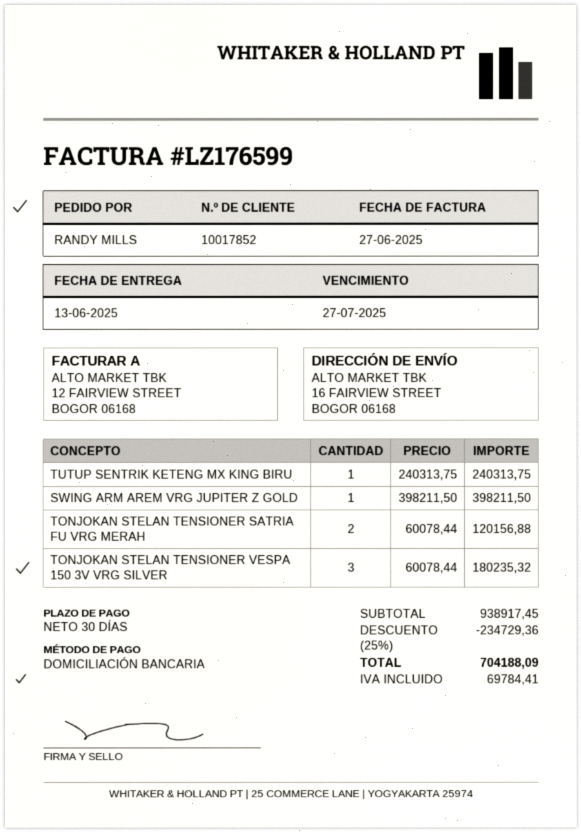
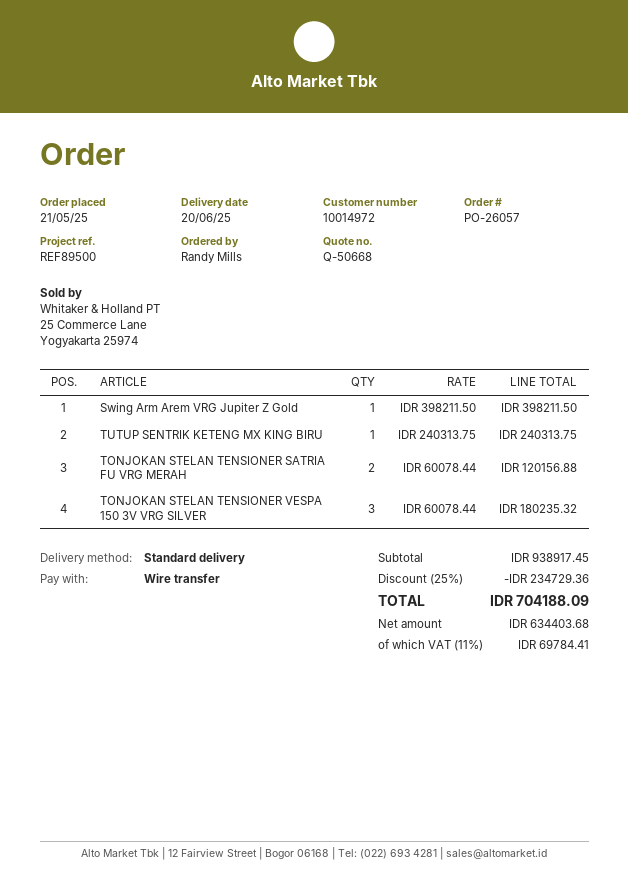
delivery date: 2025-06-13 -> 2025-06-20
customer number: 10017852 -> 10014972
payment method: direct debit -> bank transfer

